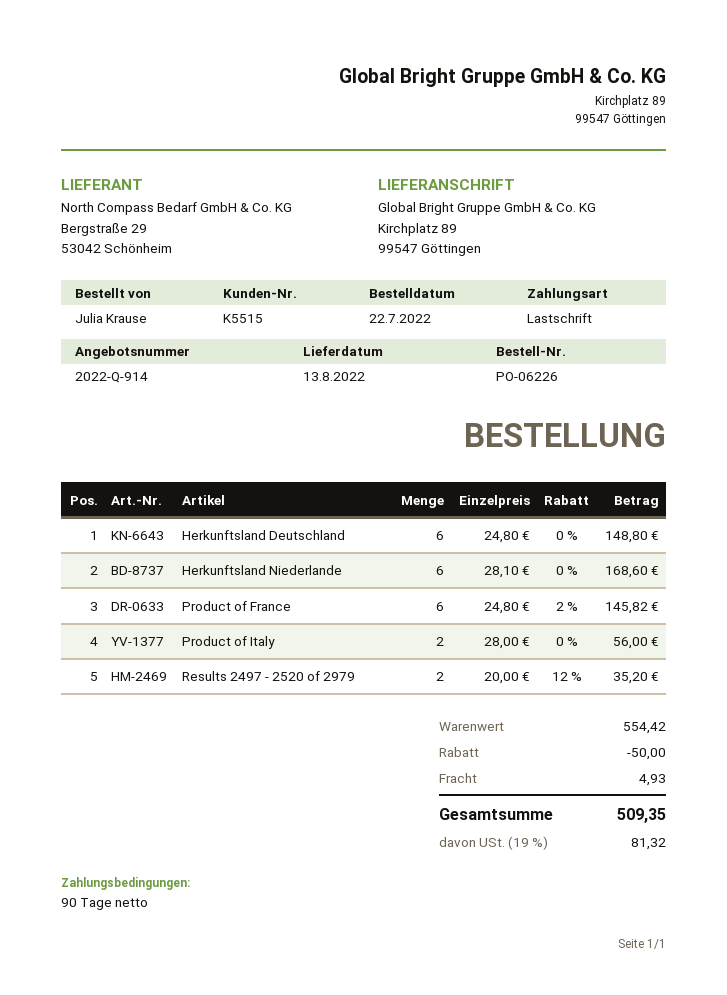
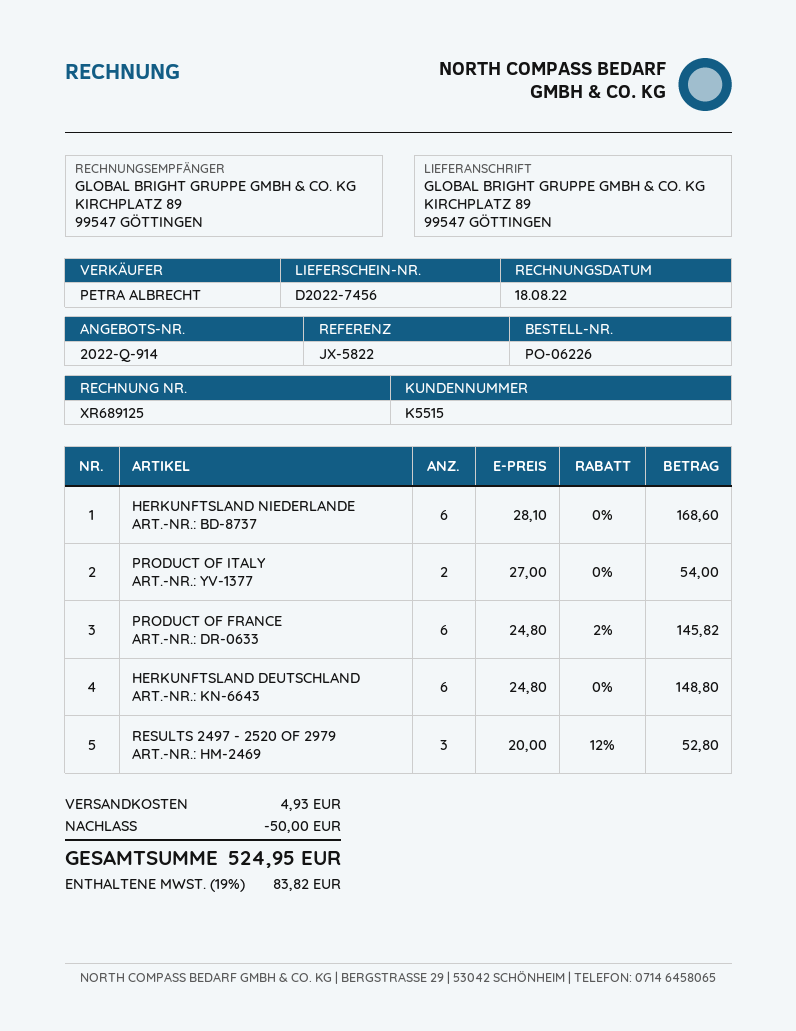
Product of Italy: 2 x 28.00 = 56.00 -> 2 x 27.00 = 54.00
Results 2497 - 2520 of 2979: 2 x 20.00 - 12% = 35.20 -> 3 x 20.00 - 12% = 52.80
tax: 19% = 81.32 -> 19% = 83.82
total: 509.35 -> 524.95

